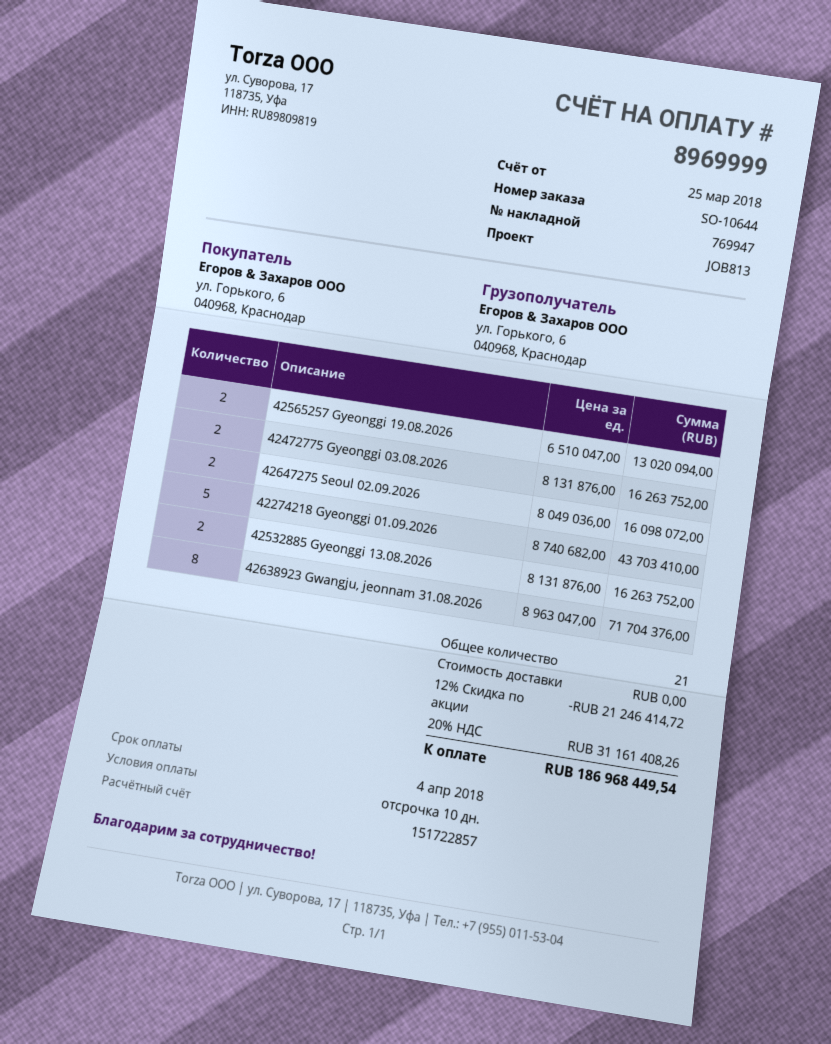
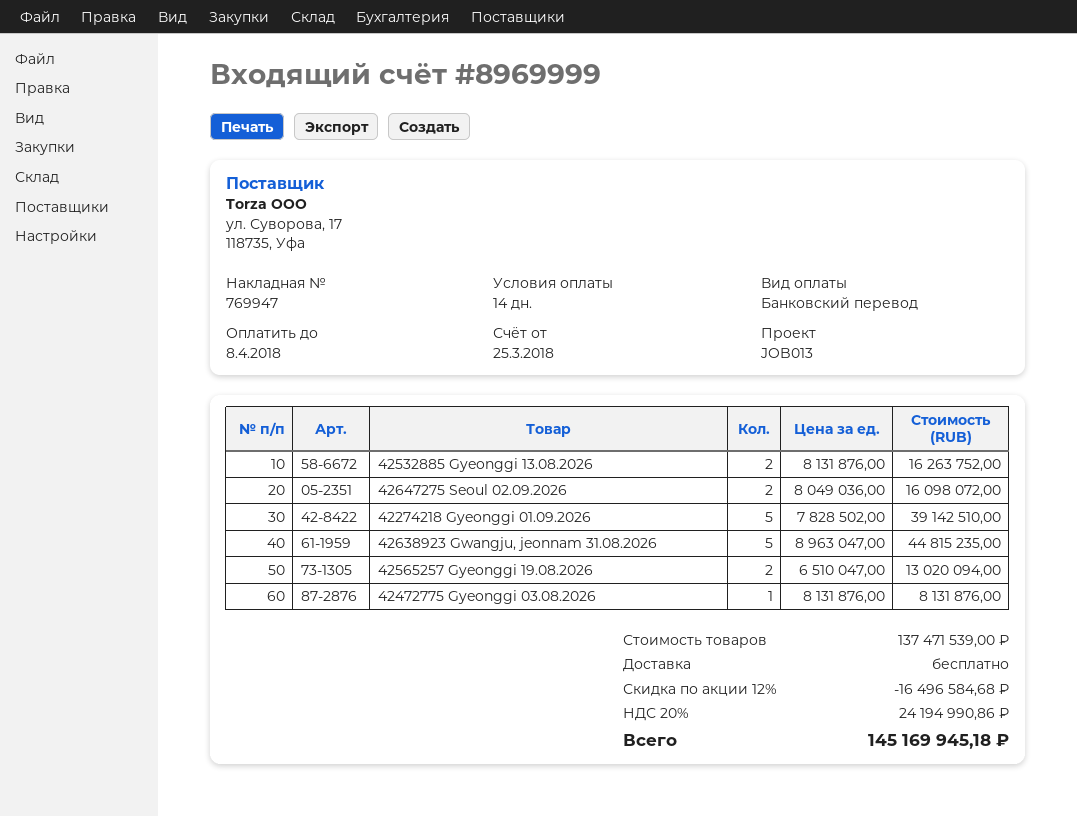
payment terms: 10 days -> 14 days
due date: 2018-04-04 -> 2018-04-08
reference: JOB813 -> JOB013
42472775 Gyeonggi 03.08.2026: 2 x 8131876.00 = 16263752.00 -> 1 x 8131876.00 = 8131876.00
42274218 Gyeonggi 01.09.2026: 5 x 8740682.00 = 43703410.00 -> 5 x 7828502.00 = 39142510.00
42638923 Gwangju, jeonnam 31.08.2026: 8 x 8963047.00 = 71704376.00 -> 5 x 8963047.00 = 44815235.00
discount: 12% = 21246414.72 -> 12% = 16496584.68
tax: 20% = 31161408.26 -> 20% = 24194990.86
total: 186968449.54 -> 145169945.18

